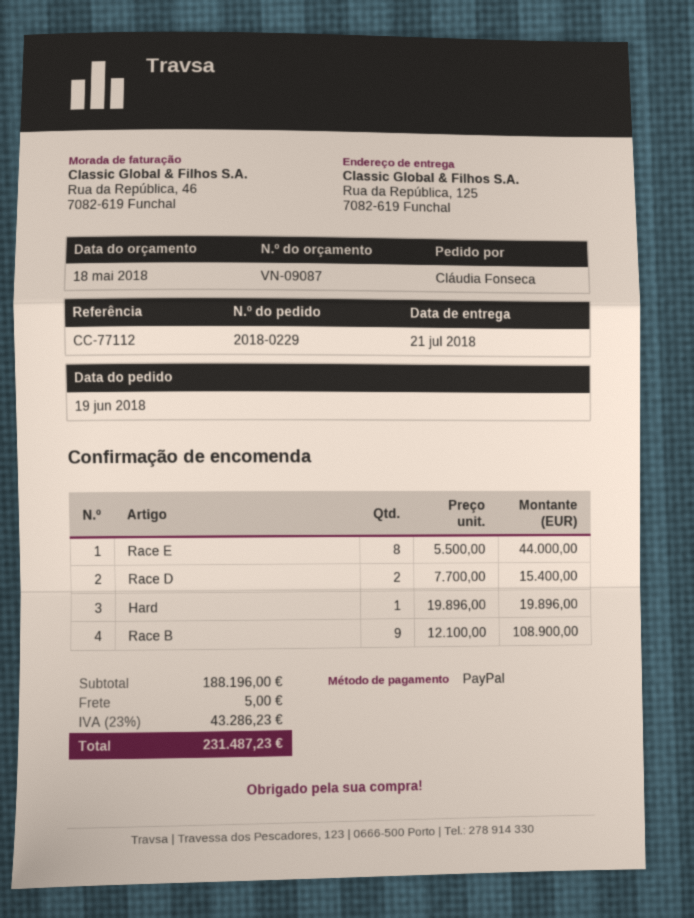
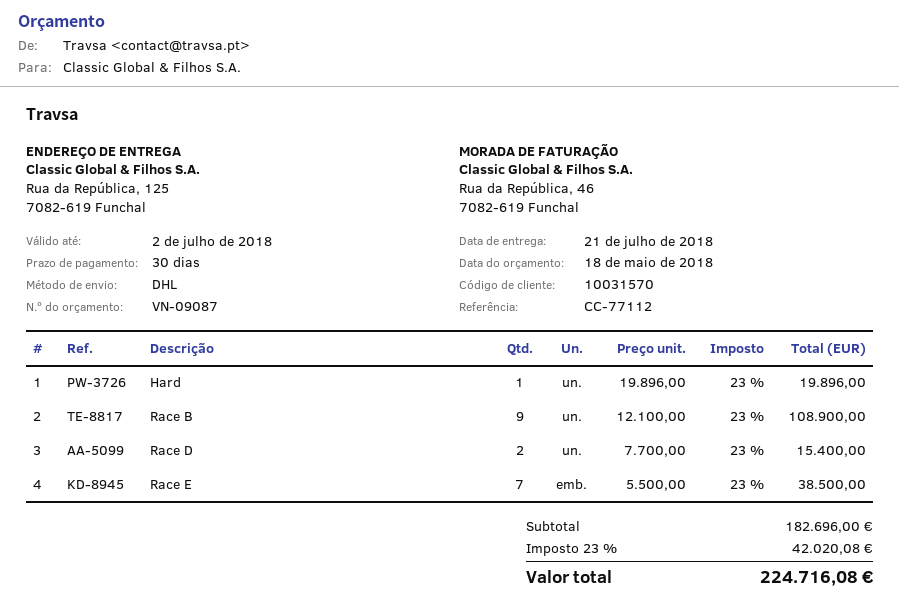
Race E: 8 x 5500.00 = 44000.00 -> 7 x 5500.00 = 38500.00
subtotal: 188196.00 -> 182696.00
shipping: 5.00 -> none
tax: 23% = 43286.23 -> 23% = 42020.08
total: 231487.23 -> 224716.08

